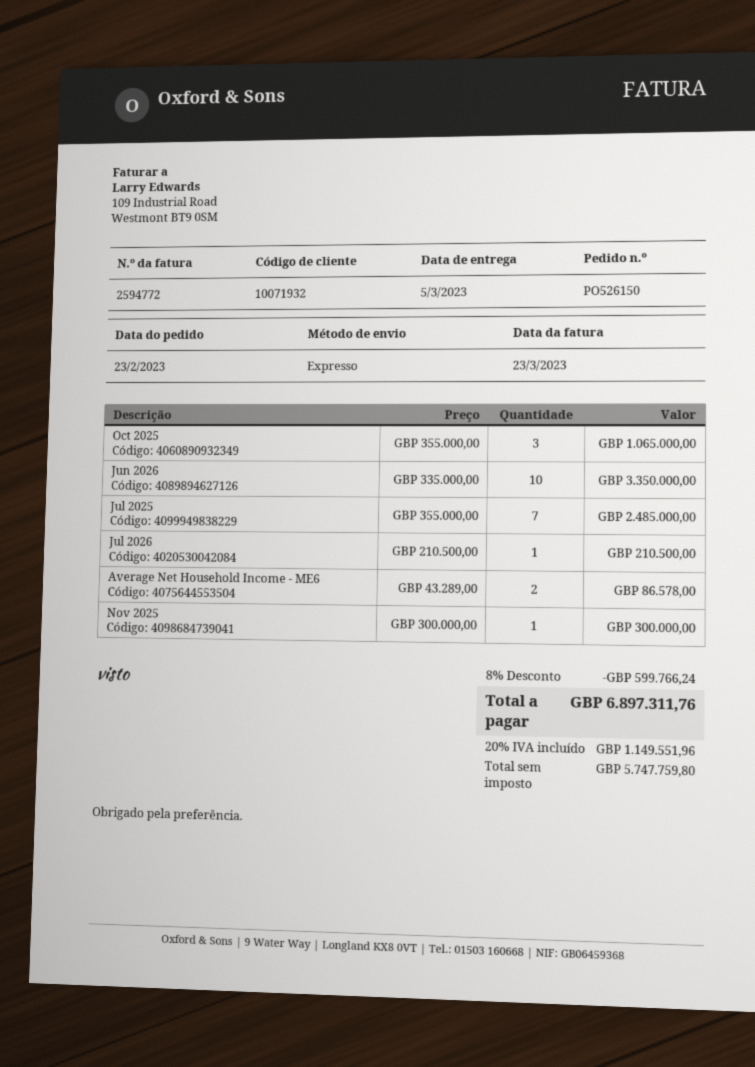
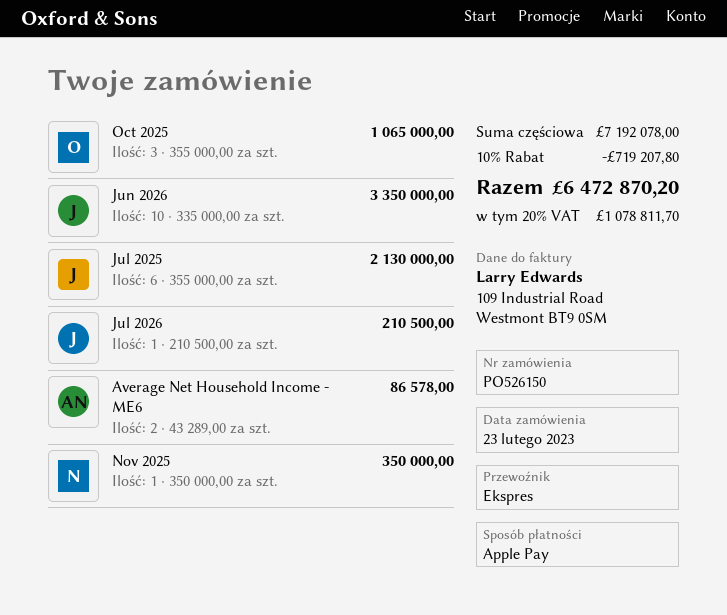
Jul 2025: 7 x 355000.00 = 2485000.00 -> 6 x 355000.00 = 2130000.00
Nov 2025: 1 x 300000.00 = 300000.00 -> 1 x 350000.00 = 350000.00
discount: 8% = 599766.24 -> 10% = 719207.80
tax: 20% = 1149551.96 -> 20% = 1078811.70
total: 6897311.76 -> 6472870.20

